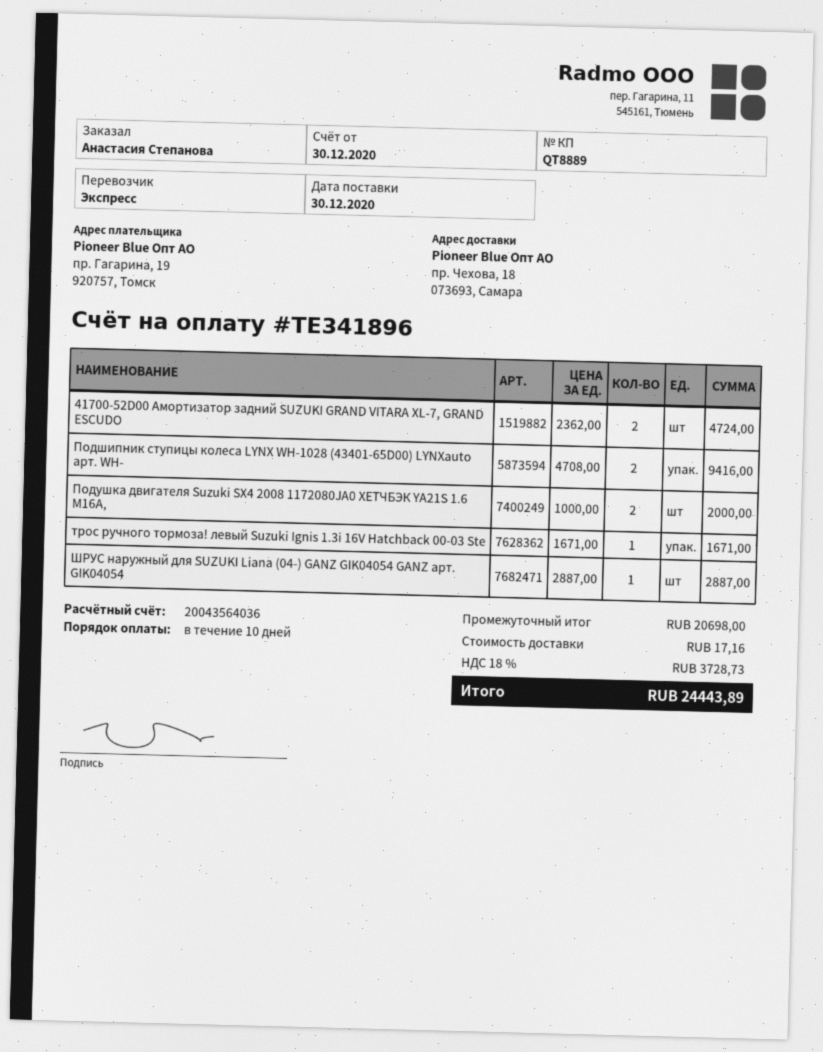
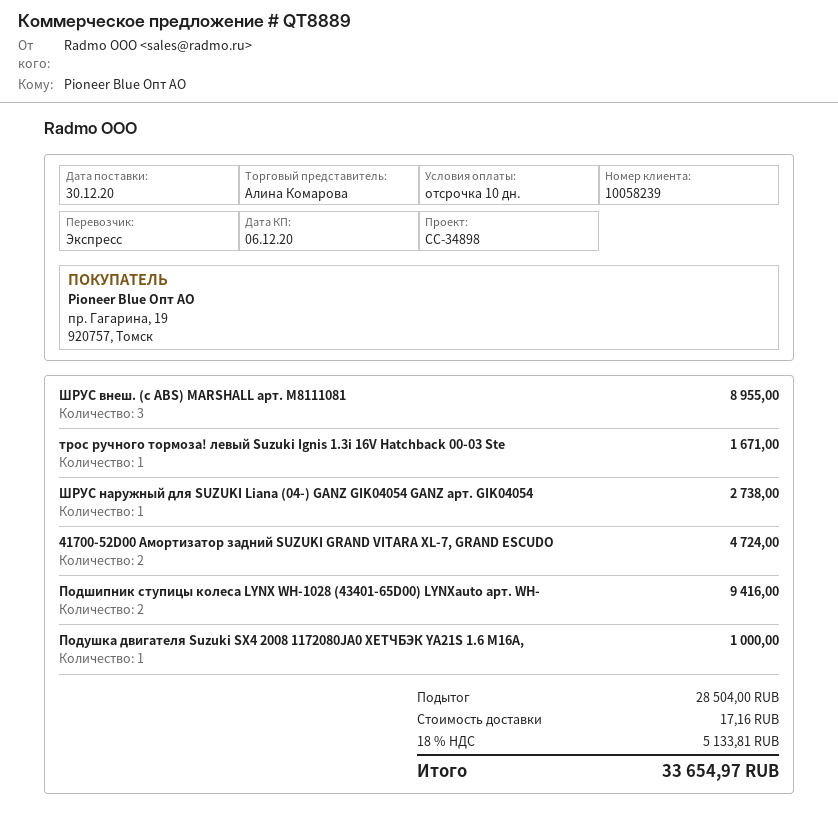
Подушка двигателя Suzuki SX4 2008 1172080JA0 ХЕТЧБЭК YA21S 1.6 M16A,: 2 for 2000.00 -> 1 for 1000.00
ШРУС наружный для SUZUKI Liana (04-) GANZ GIK04054 GANZ арт. GIK04054: 1 for 2887.00 -> 1 for 2738.00
ШРУС внеш. (с ABS) MARSHALL арт. M8111081: none -> 3 for 8955.00
subtotal: 20698.00 -> 28504.00
tax: 18% = 3728.73 -> 18% = 5133.81
total: 24443.89 -> 33654.97

